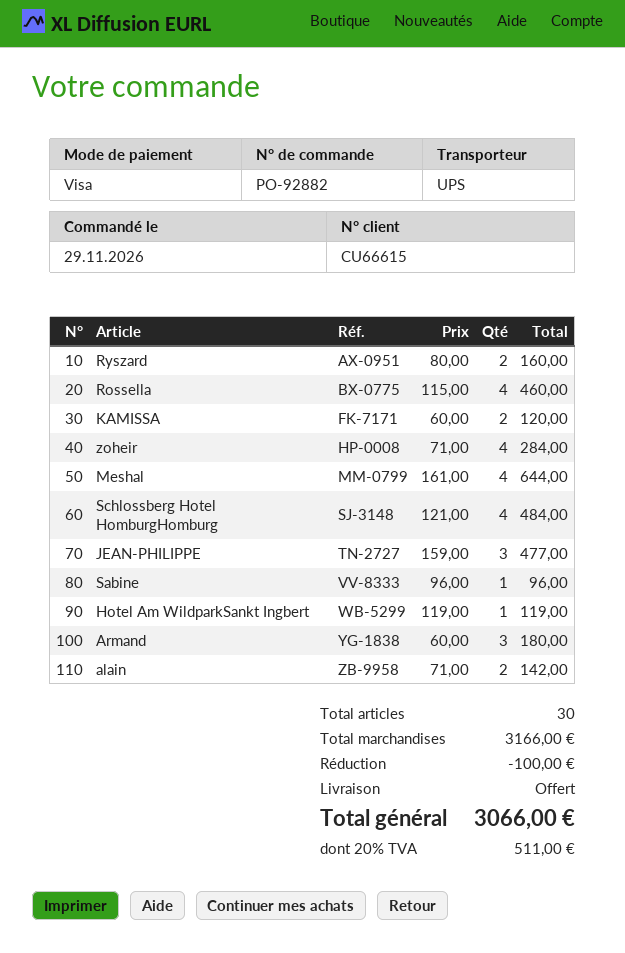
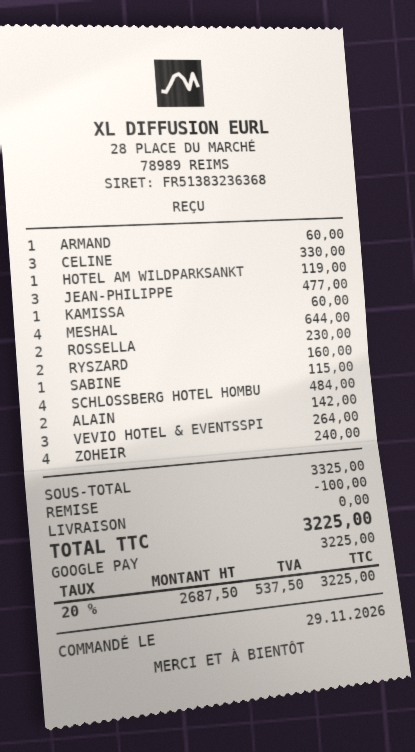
payment method: Visa -> Google Pay
Rossella: 4 for 460.00 -> 2 for 230.00
KAMISSA: 2 for 120.00 -> 1 for 60.00
zoheir: 4 for 284.00 -> 4 for 240.00
Sabine: 1 for 96.00 -> 1 for 115.00
Armand: 3 for 180.00 -> 1 for 60.00
CELINE: none -> 3 for 330.00
VEVIO HOTEL & EVENTSSPI: none -> 3 for 264.00
subtotal: 3166.00 -> 3325.00
tax: 20% = 511.00 -> 20% = 537.50
total: 3066.00 -> 3225.00

